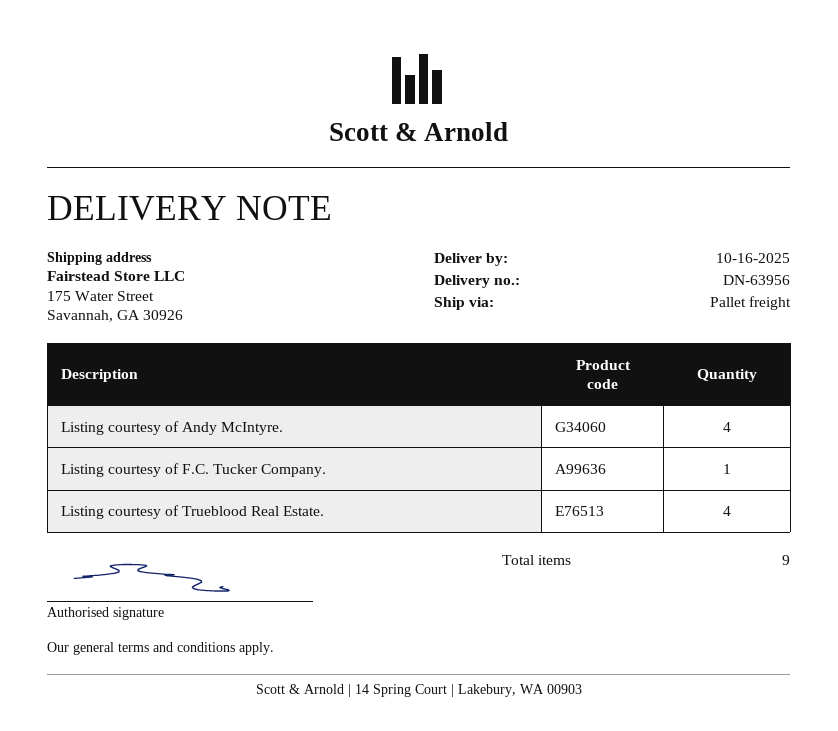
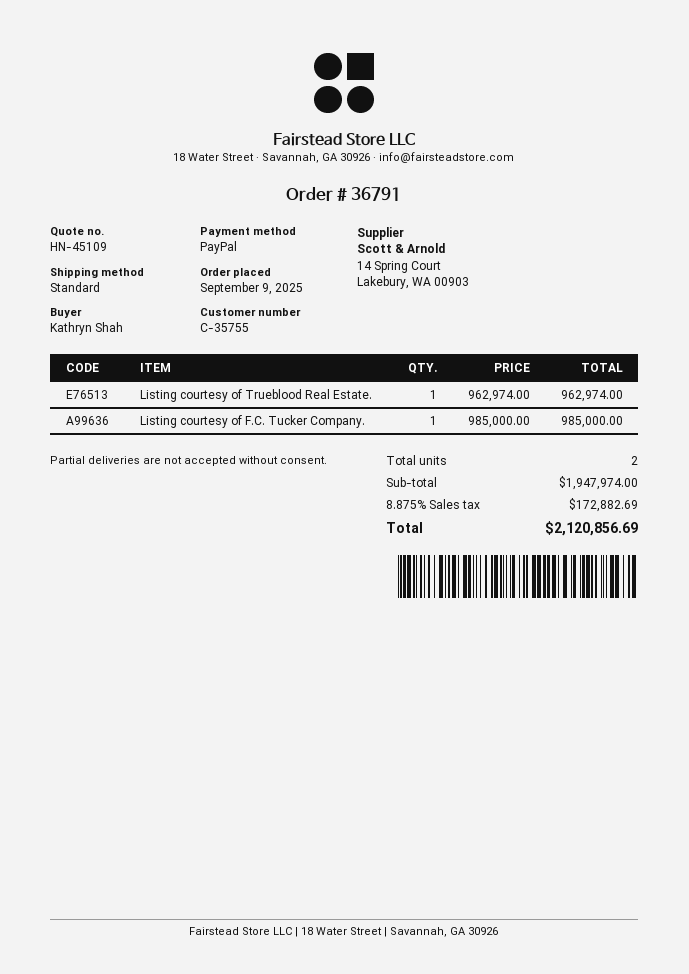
shipping method: pallet freight -> standard
Listing courtesy of Andy McIntyre.: 4 -> none
Listing courtesy of Trueblood Real Estate.: 4 -> 1
total quantity: 9 -> 2

